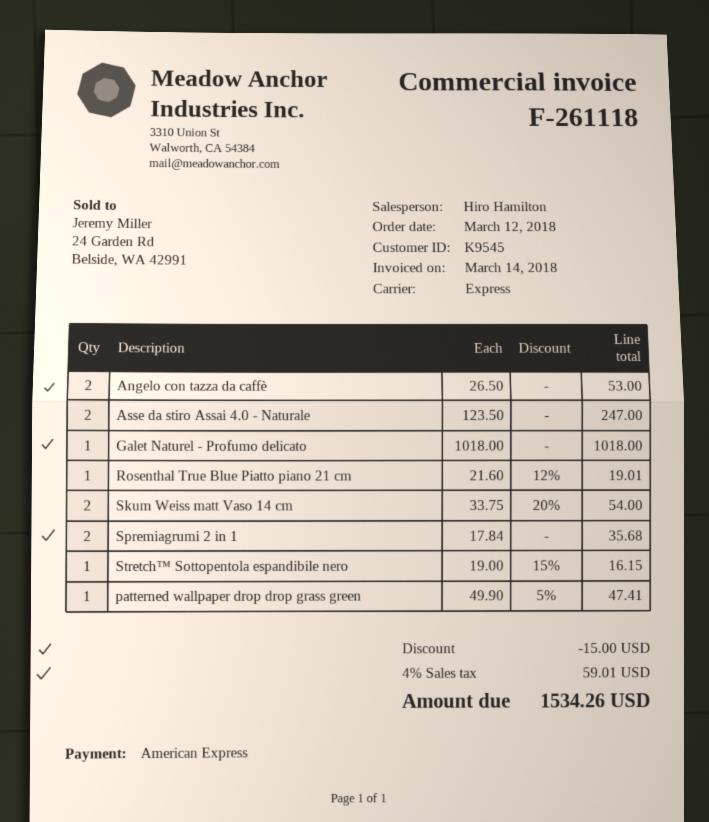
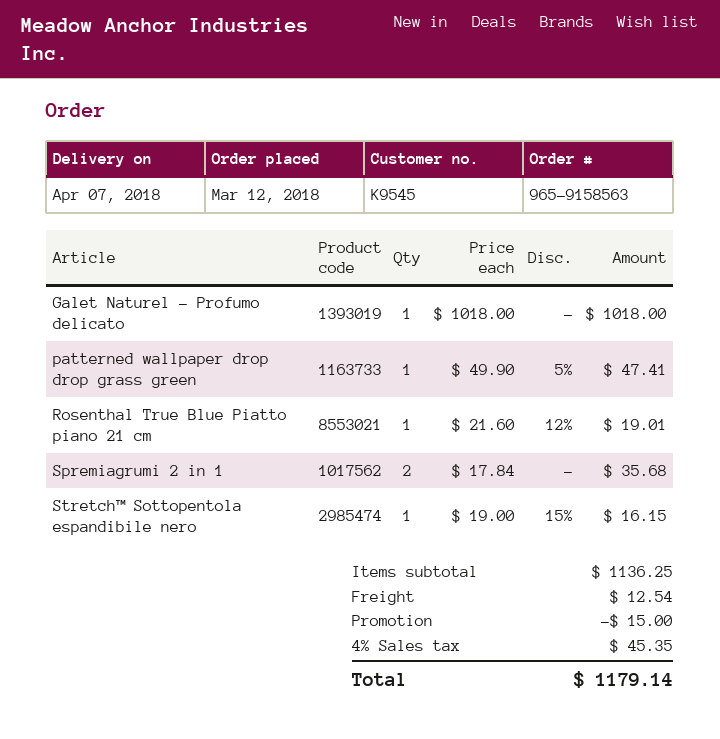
Angelo con tazza da caffè: 2 x 26.50 = 53.00 -> none
Asse da stiro Assai 4.0 - Naturale: 2 x 123.50 = 247.00 -> none
Skum Weiss matt Vaso 14 cm: 2 x 33.75 - 20% = 54.00 -> none
shipping: none -> 12.54
tax: 4% = 59.01 -> 4% = 45.35
total: 1534.26 -> 1179.14

